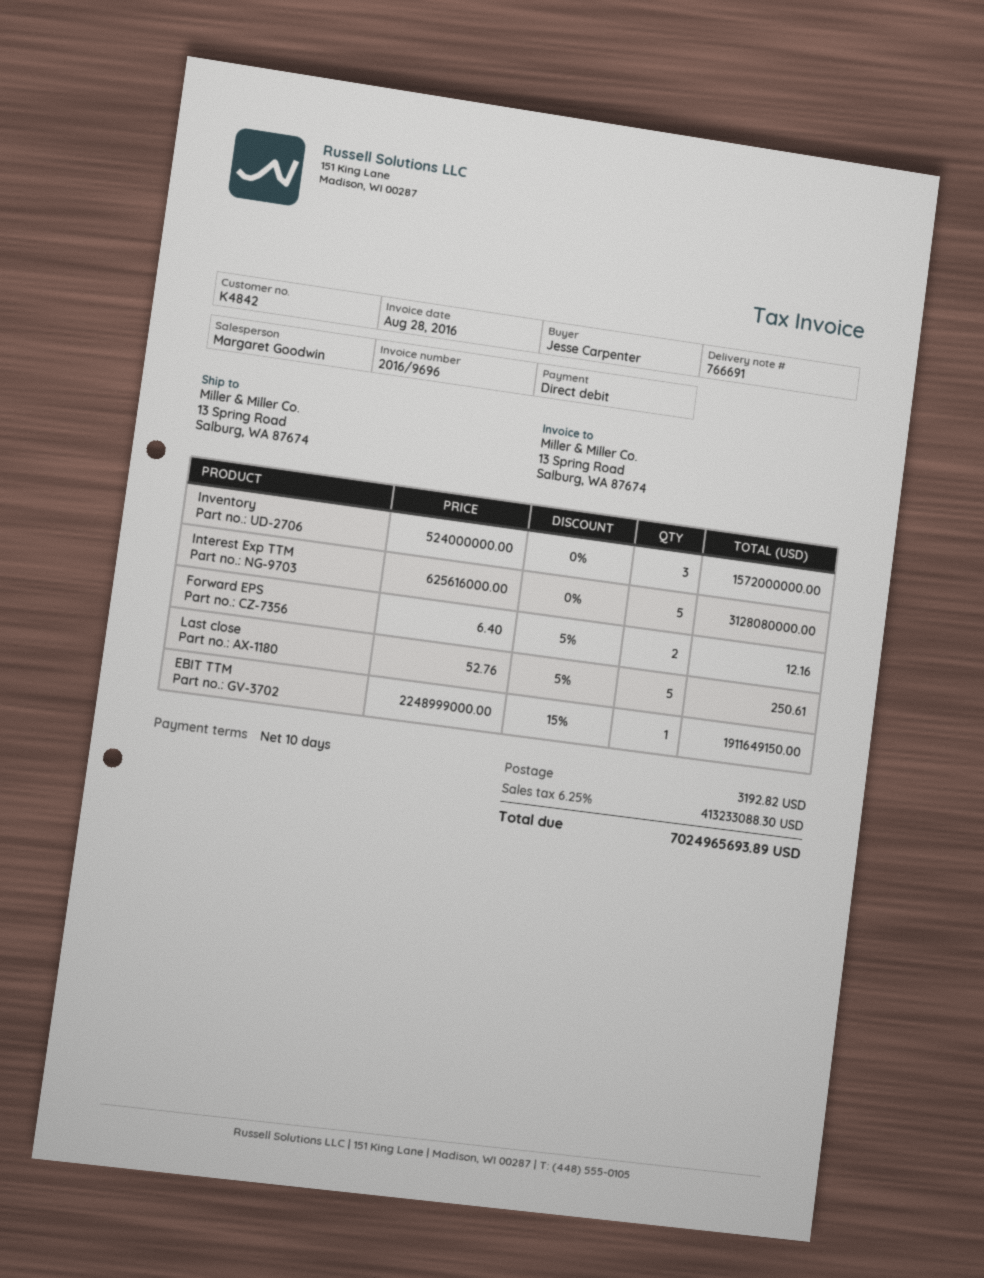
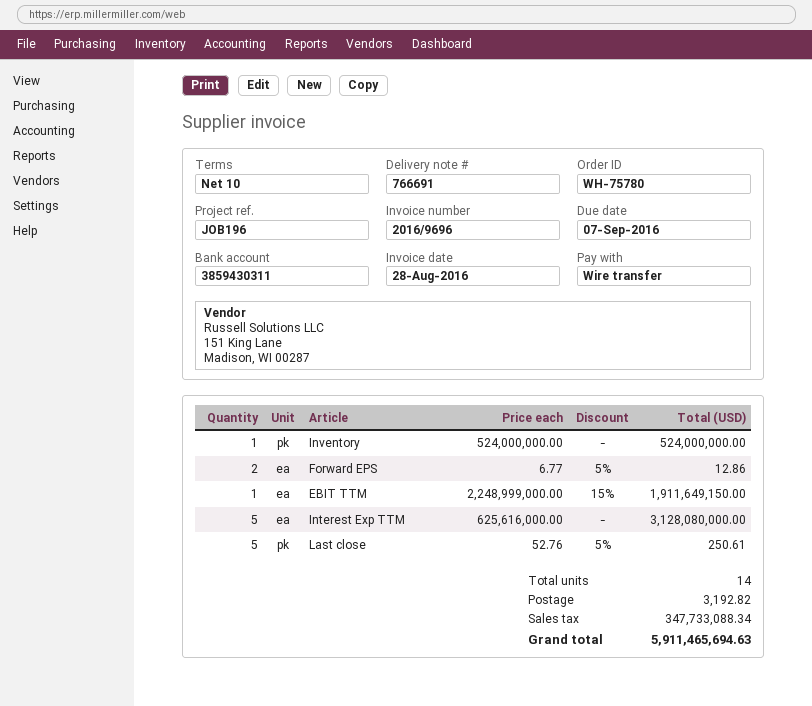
payment method: direct debit -> bank transfer
Inventory: 3 x 524000000.00 = 1572000000.00 -> 1 x 524000000.00 = 524000000.00
Forward EPS: 2 x 6.40 - 5% = 12.16 -> 2 x 6.77 - 5% = 12.86
tax: 413233088.30 -> 347733088.34
total: 7024965693.89 -> 5911465694.63

